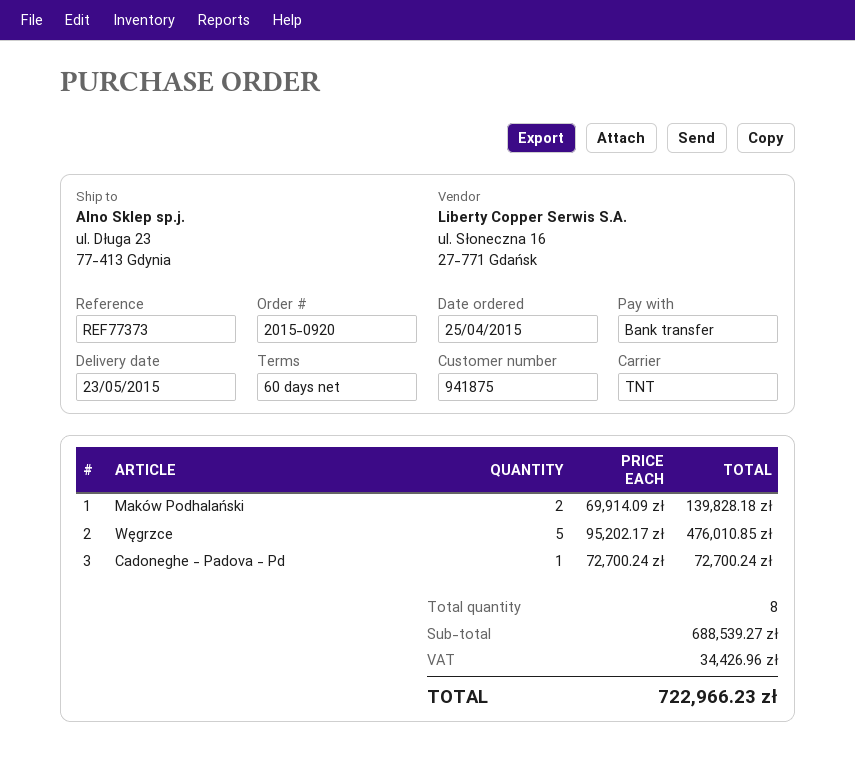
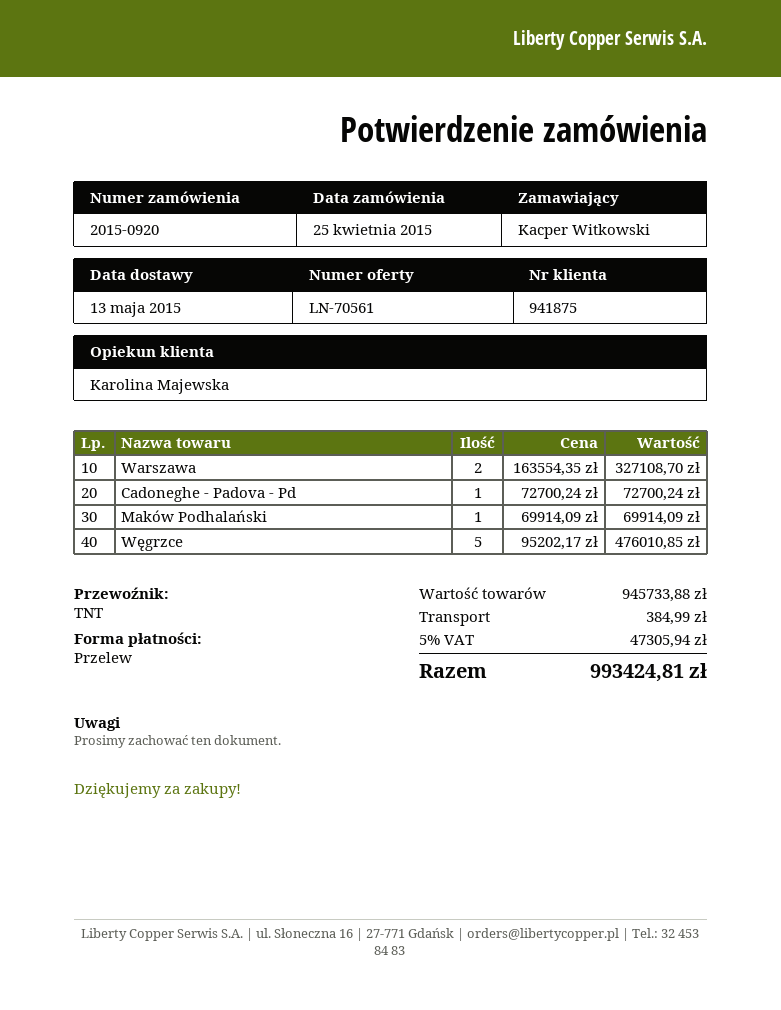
delivery date: 2015-05-23 -> 2015-05-13
Maków Podhalański: 2 x 69914.09 = 139828.18 -> 1 x 69914.09 = 69914.09
Warszawa: none -> 2 x 163554.35 = 327108.70
subtotal: 688539.27 -> 945733.88
shipping: none -> 384.99
tax: 34426.96 -> 47305.94
total: 722966.23 -> 993424.81

